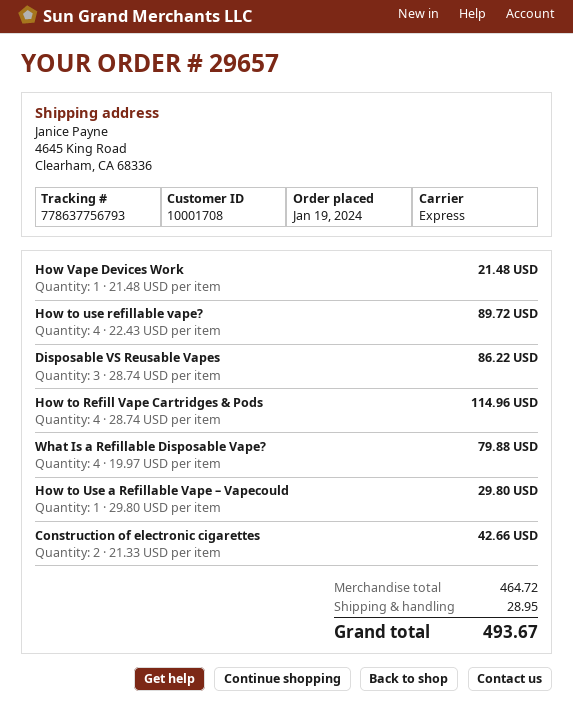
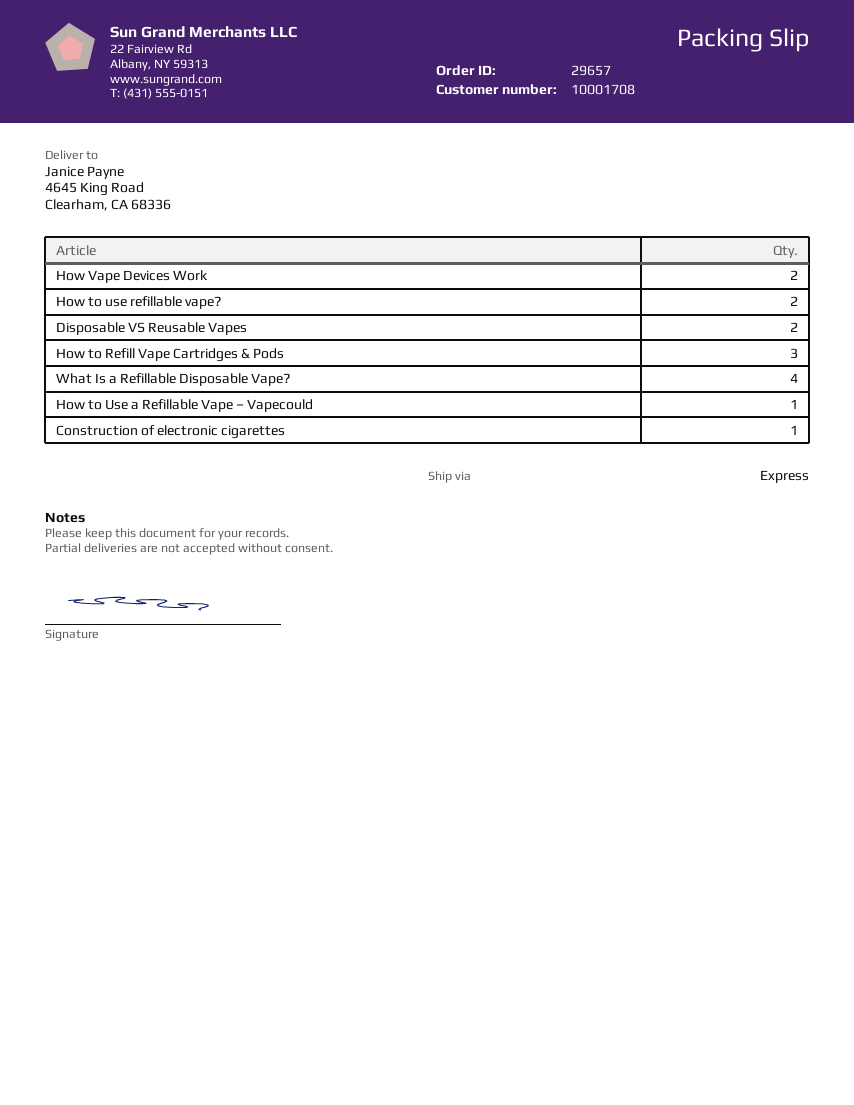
How Vape Devices Work: 1 -> 2
How to use refillable vape?: 4 -> 2
Disposable VS Reusable Vapes: 3 -> 2
How to Refill Vape Cartridges & Pods: 4 -> 3
Construction of electronic cigarettes: 2 -> 1

